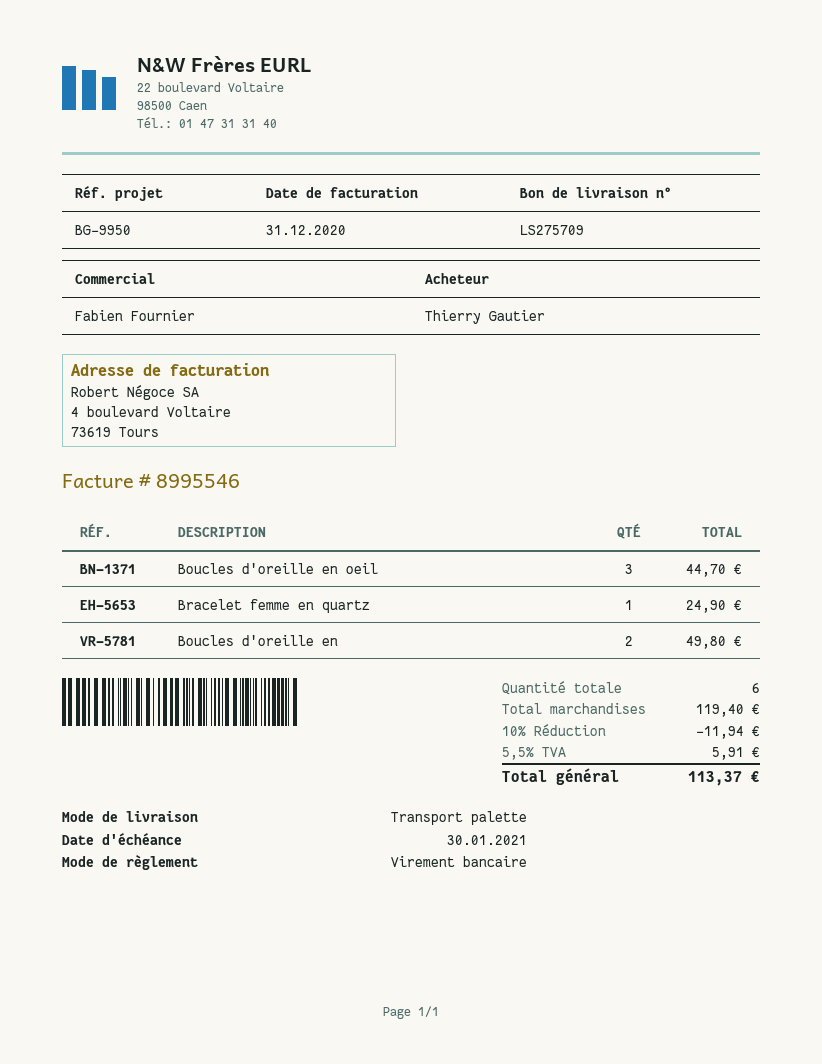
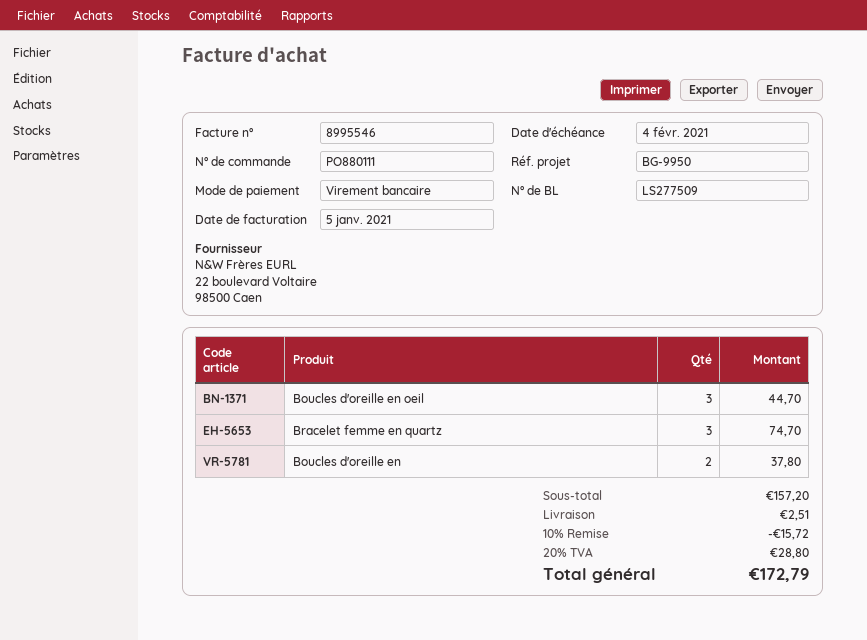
delivery note number: LS275709 -> LS277509
invoice date: 2020-12-31 -> 2021-01-05
due date: 2021-01-30 -> 2021-02-04
Bracelet femme en quartz: 1 for 24.90 -> 3 for 74.70
Boucles d'oreille en: 2 for 49.80 -> 2 for 37.80
subtotal: 119.40 -> 157.20
discount: 10% = 11.94 -> 10% = 15.72
shipping: none -> 2.51
tax: 5.5% = 5.91 -> 20% = 28.80
total: 113.37 -> 172.79

